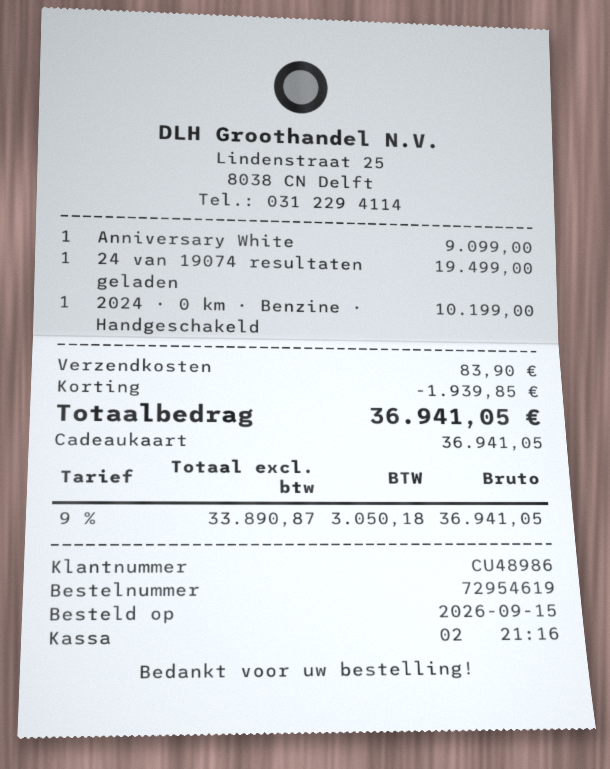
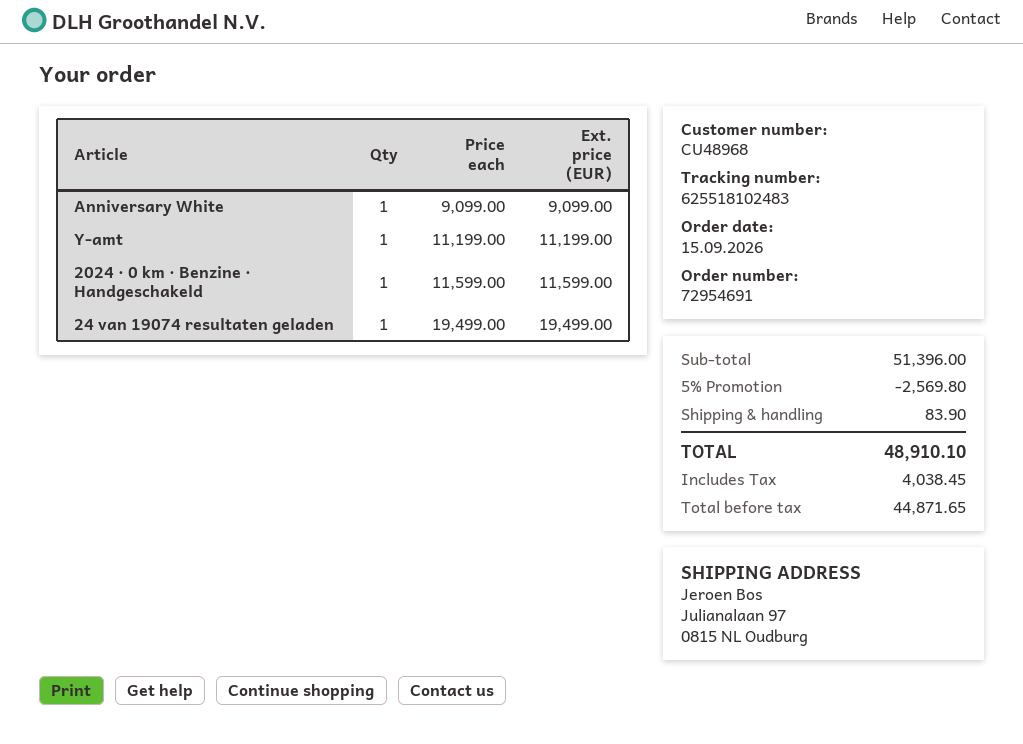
order number: 72954619 -> 72954691
customer number: CU48986 -> CU48968
2024 · 0 km · Benzine · Handgeschakeld: 1 x 10199.00 = 10199.00 -> 1 x 11599.00 = 11599.00
Y-amt: none -> 1 x 11199.00 = 11199.00
discount: 1939.85 -> 2569.80
net: 33890.87 -> 44871.65
tax: 3050.18 -> 4038.45
total: 36941.05 -> 48910.10

